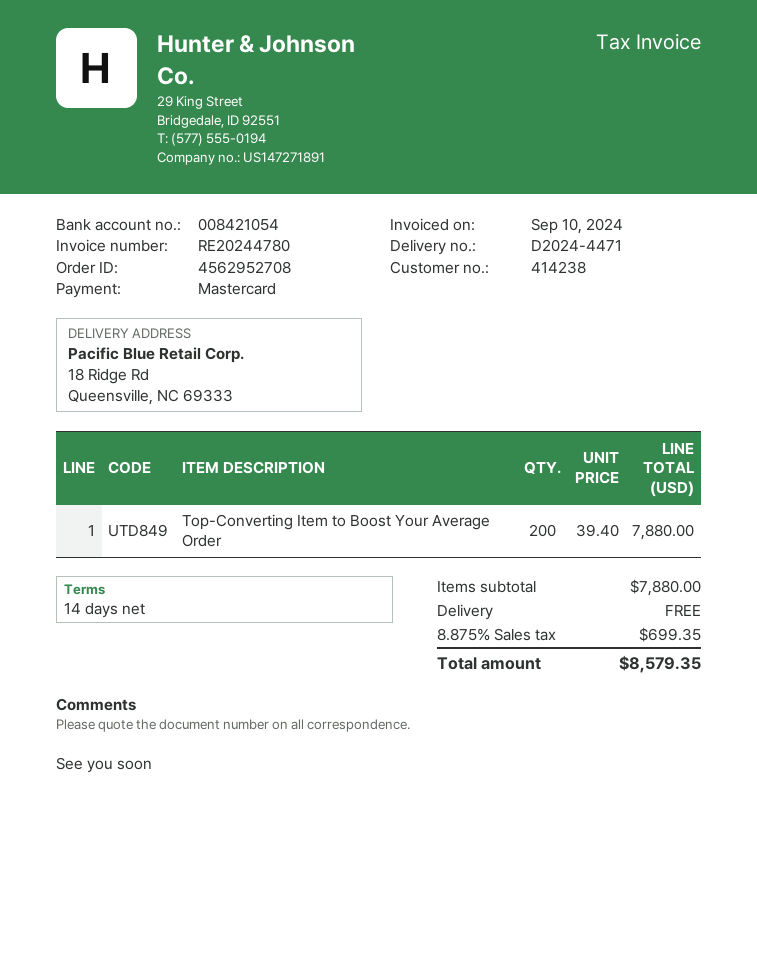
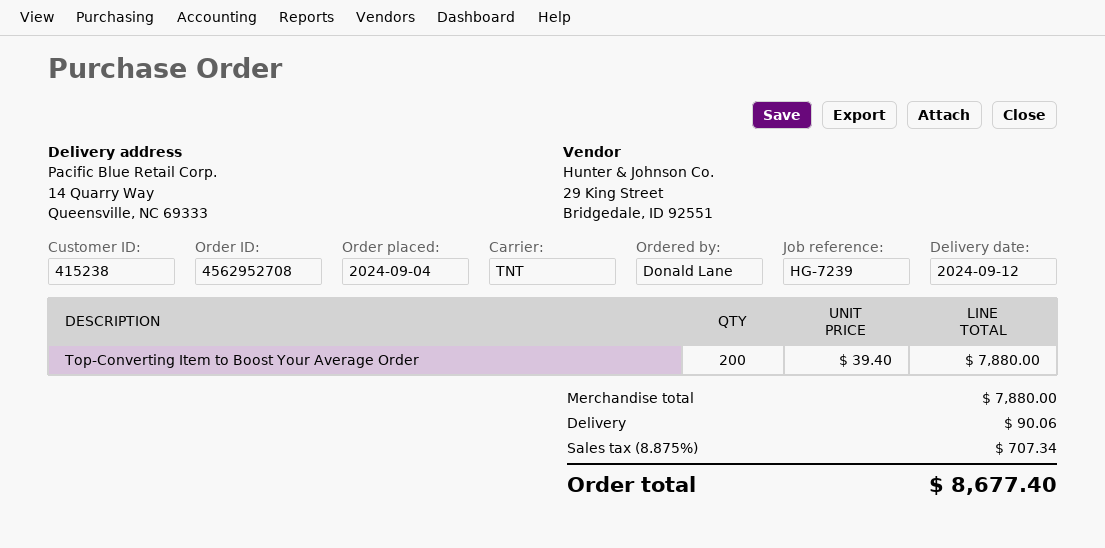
customer number: 414238 -> 415238
ship to: 18 Ridge Rd, Queensville, NC 69333 -> 14 Quarry Way, Queensville, NC 69333
shipping: 0.00 -> 90.06
tax: 8.875% = 699.35 -> 8.875% = 707.34
total: 8579.35 -> 8677.40

